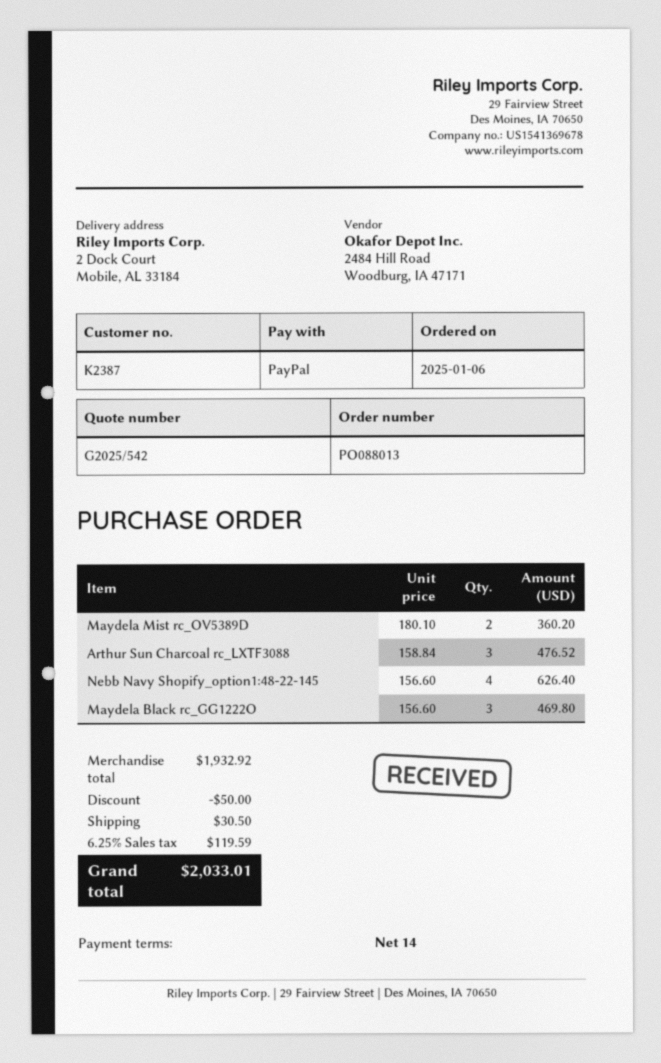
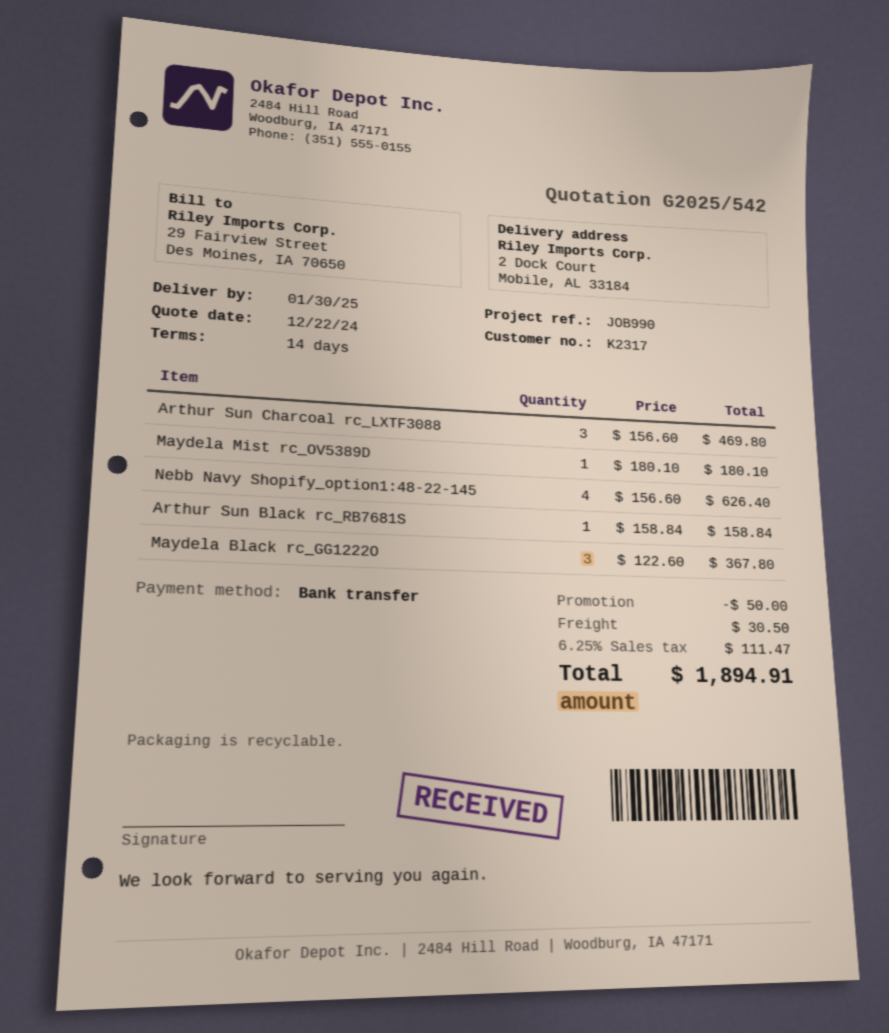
customer number: K2387 -> K2317
payment method: PayPal -> bank transfer
Maydela Mist rc_OV5389D: 2 x 180.10 = 360.20 -> 1 x 180.10 = 180.10
Arthur Sun Charcoal rc_LXTF3088: 3 x 158.84 = 476.52 -> 3 x 156.60 = 469.80
Maydela Black rc_GG1222O: 3 x 156.60 = 469.80 -> 3 x 122.60 = 367.80
Arthur Sun Black rc_RB7681S: none -> 1 x 158.84 = 158.84
tax: 6.25% = 119.59 -> 6.25% = 111.47
total: 2033.01 -> 1894.91

